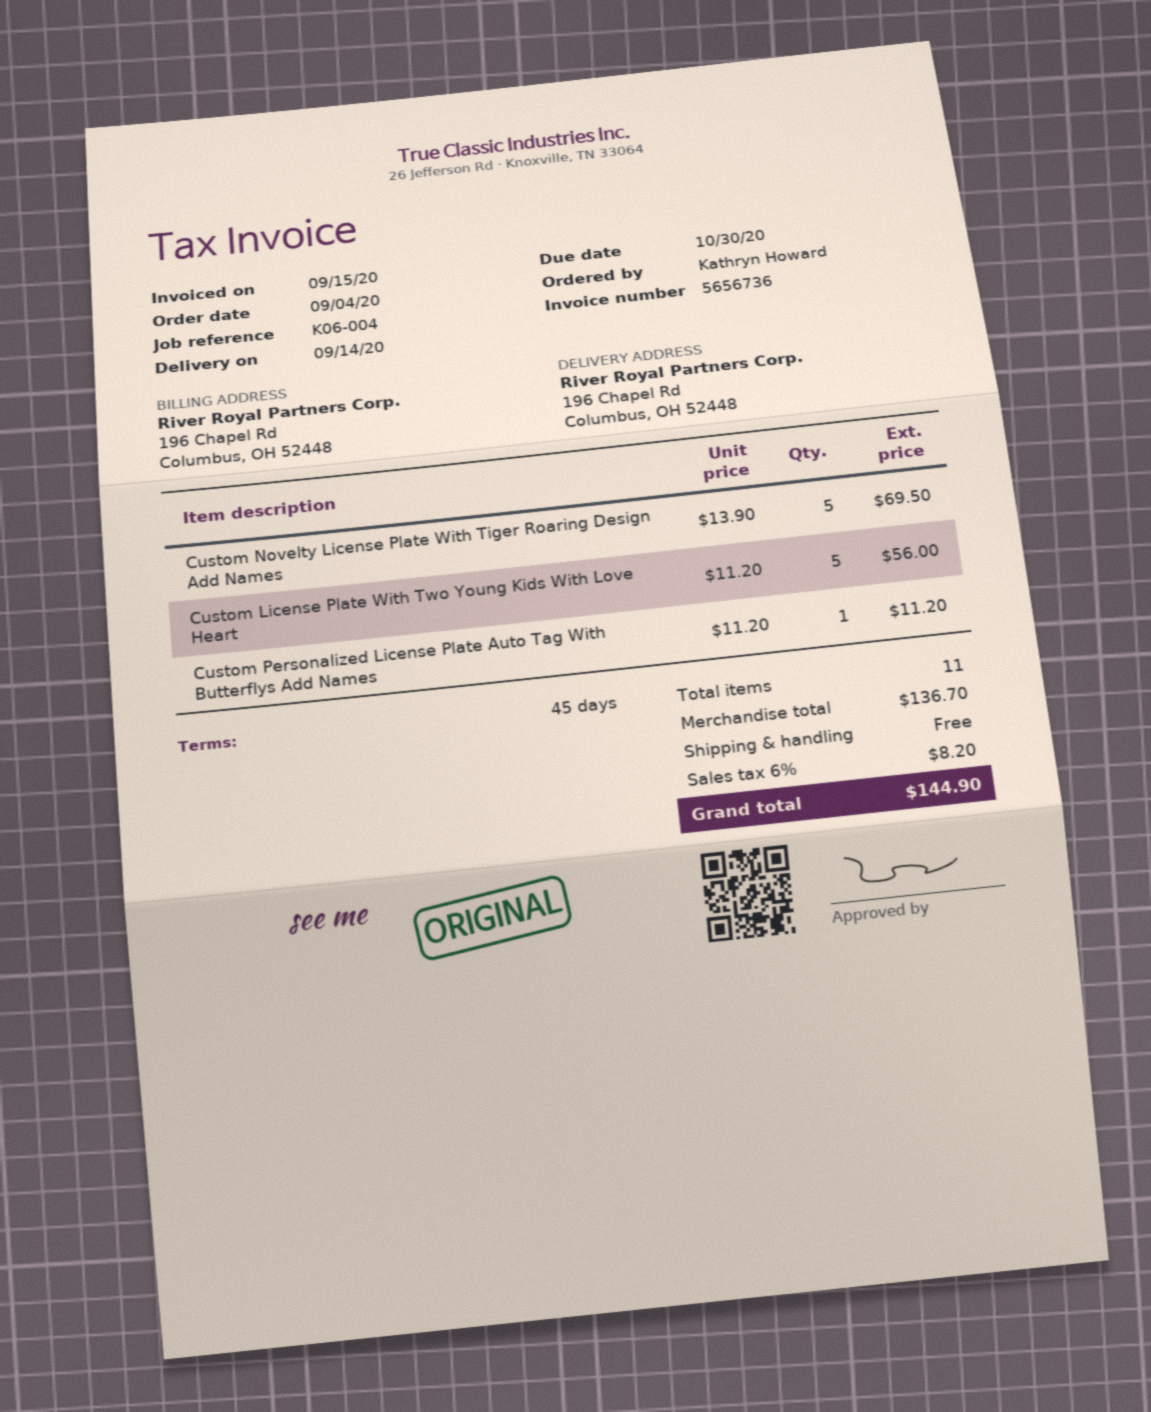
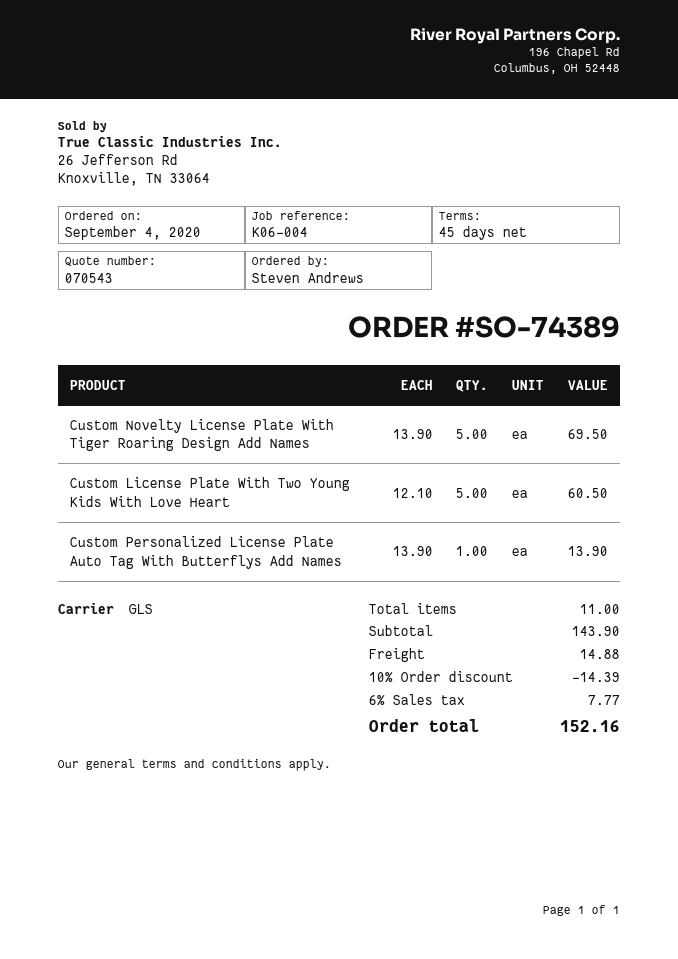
ordered by: Kathryn Howard -> Steven Andrews
Custom License Plate With Two Young Kids With Love Heart: 5 x 11.20 = 56.00 -> 5 x 12.10 = 60.50
Custom Personalized License Plate Auto Tag With Butterflys Add Names: 1 x 11.20 = 11.20 -> 1 x 13.90 = 13.90
subtotal: 136.70 -> 143.90
discount: none -> 10% = 14.39
shipping: 0.00 -> 14.88
tax: 6% = 8.20 -> 6% = 7.77
total: 144.90 -> 152.16

